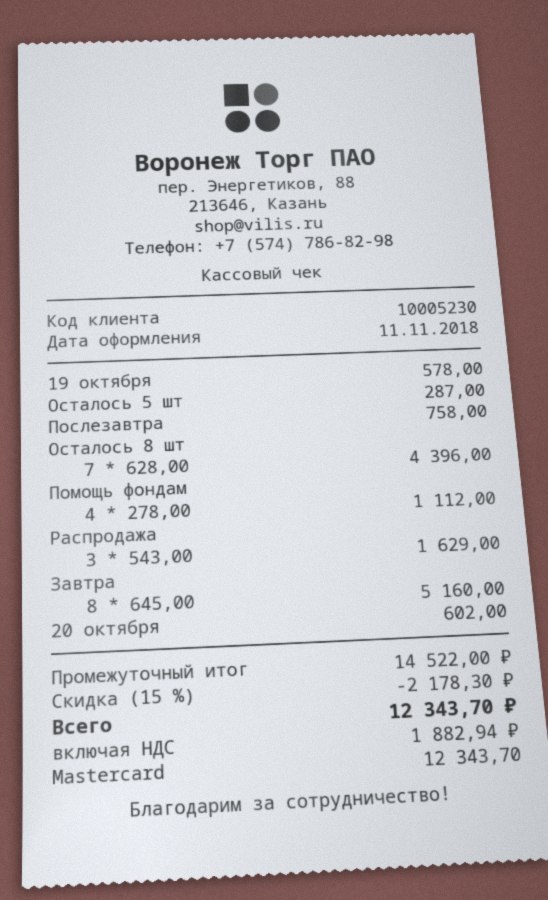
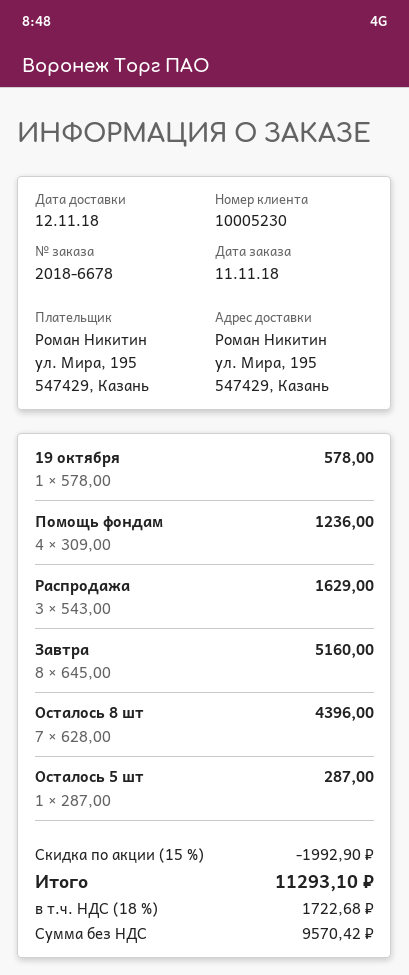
Послезавтра: 1 x 758.00 = 758.00 -> none
Помощь фондам: 4 x 278.00 = 1112.00 -> 4 x 309.00 = 1236.00
20 октября: 1 x 602.00 = 602.00 -> none
discount: 15% = 2178.30 -> 15% = 1992.90
tax: 1882.94 -> 1722.68
total: 12343.70 -> 11293.10

